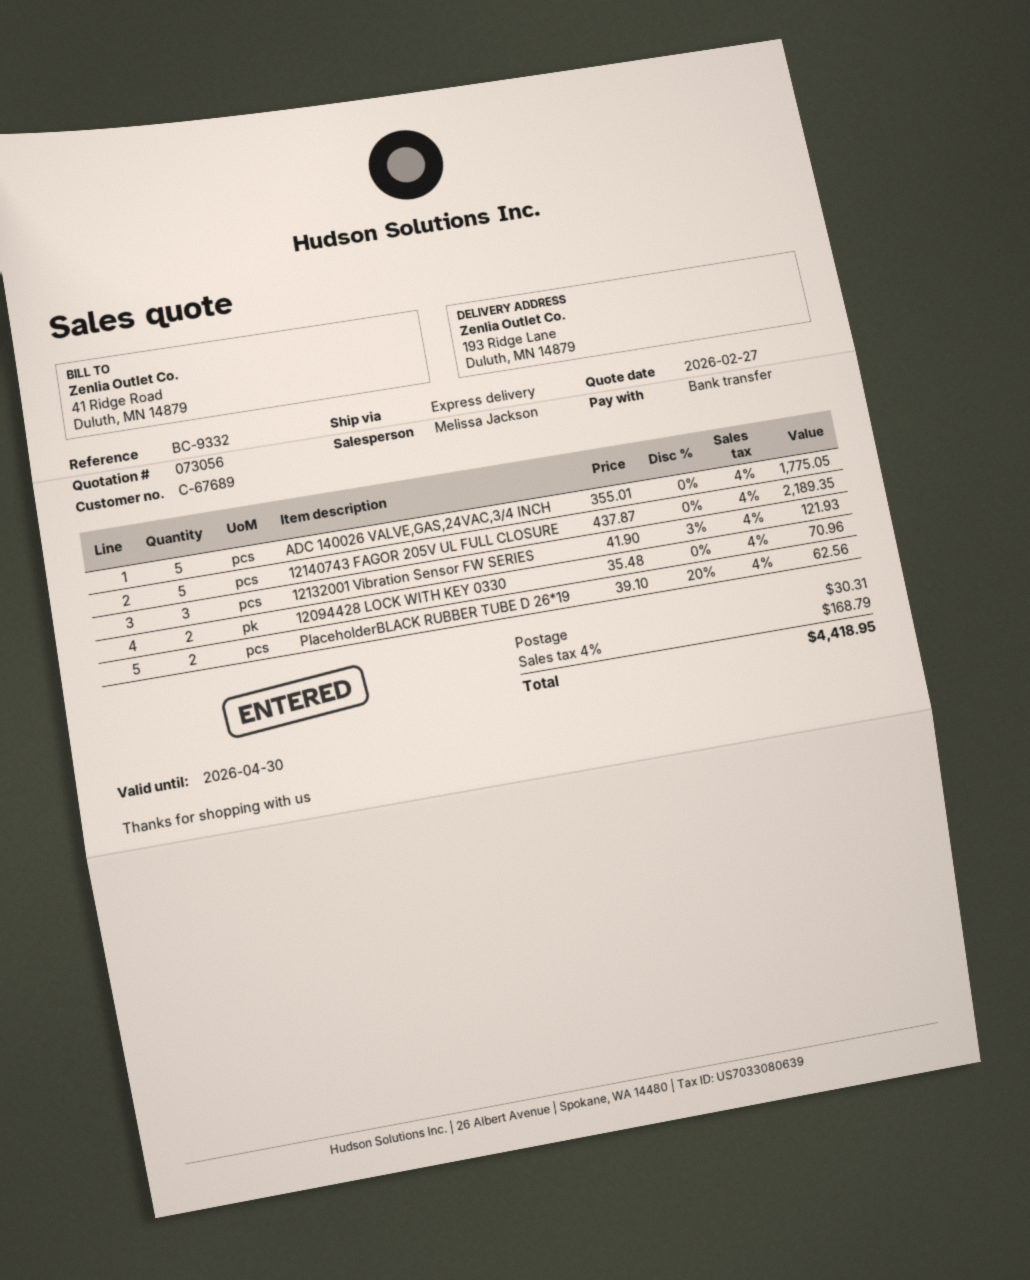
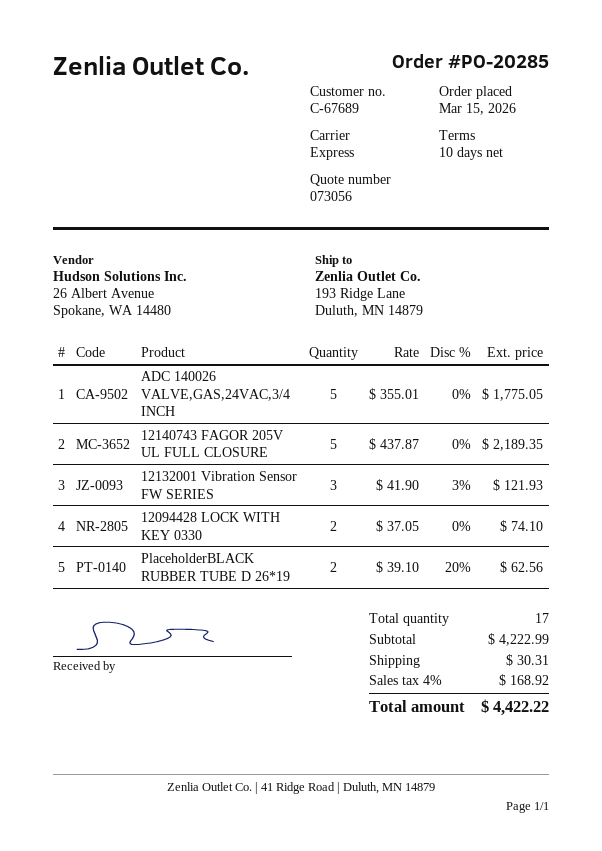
12094428 LOCK WITH KEY 0330: 2 x 35.48 = 70.96 -> 2 x 37.05 = 74.10
tax: 4% = 168.79 -> 4% = 168.92
total: 4418.95 -> 4422.22

